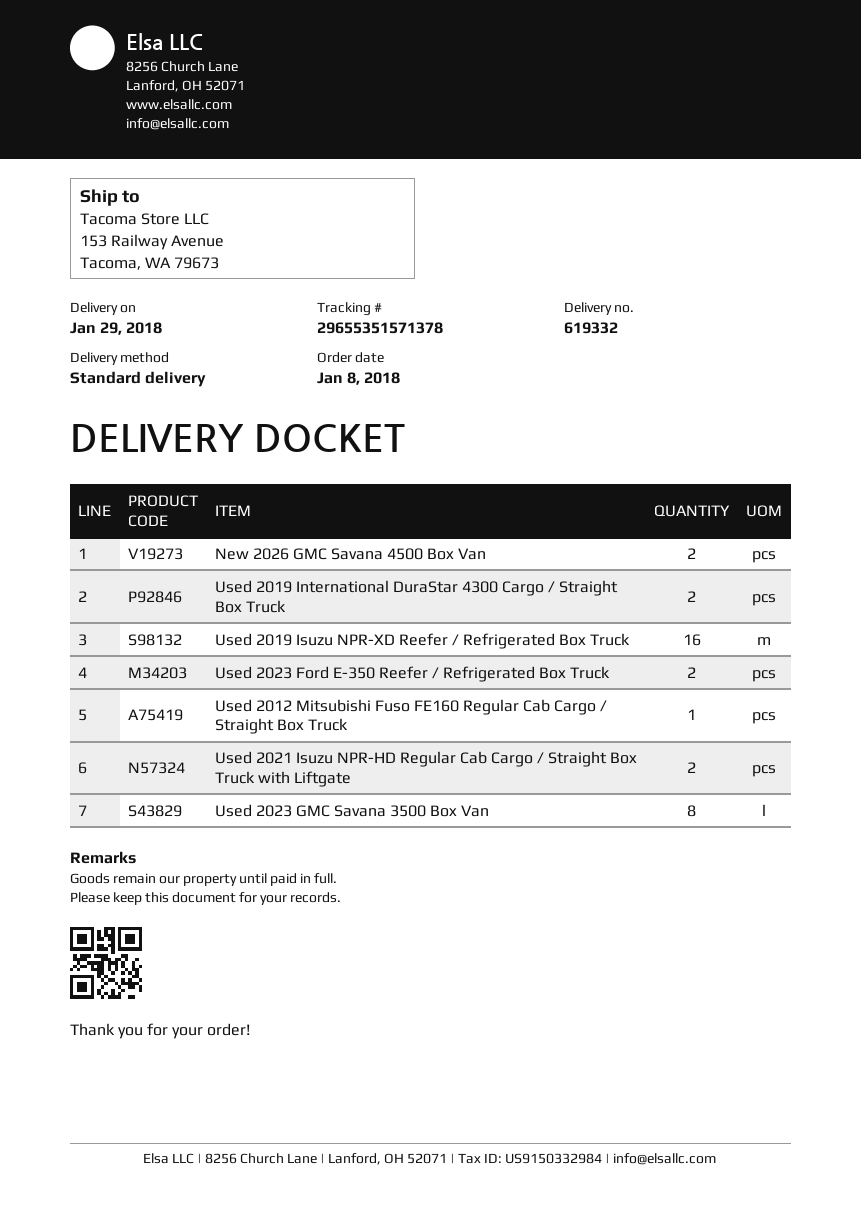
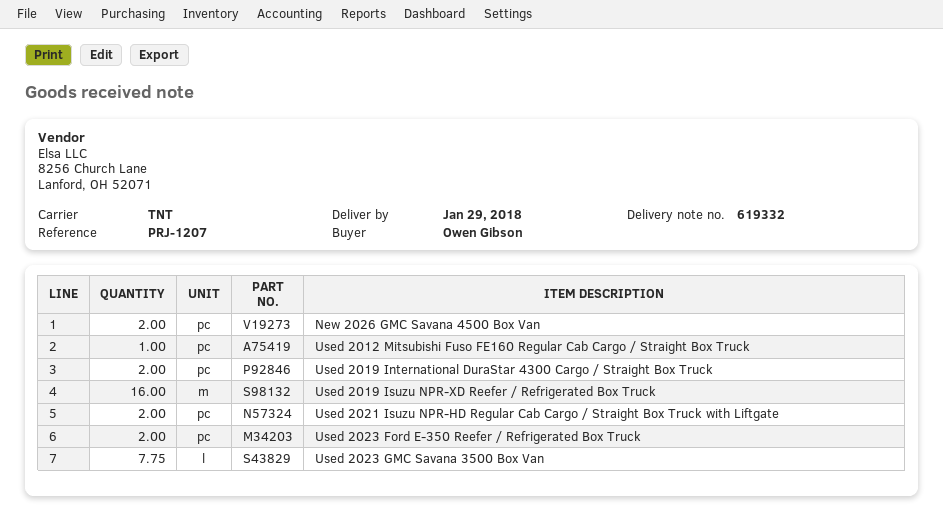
shipping method: standard -> TNT
Used 2023 GMC Savana 3500 Box Van: 8 -> 7.75

